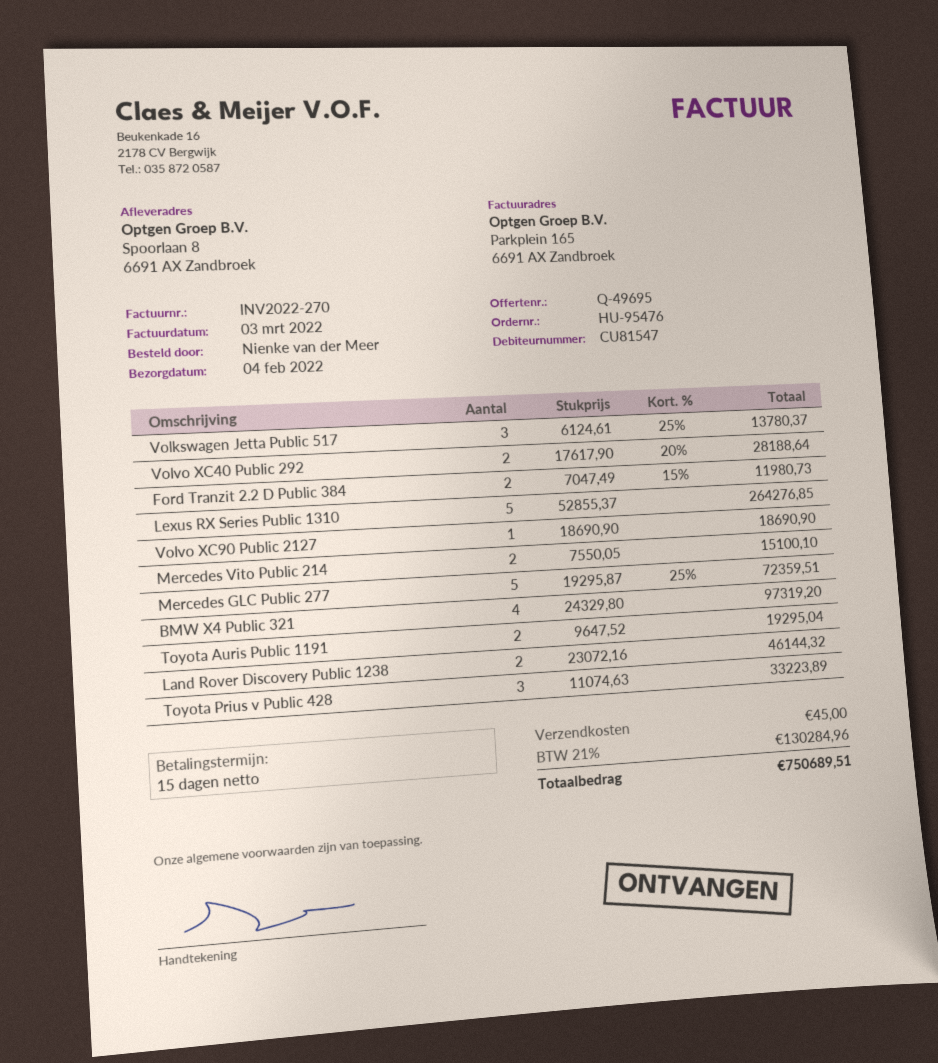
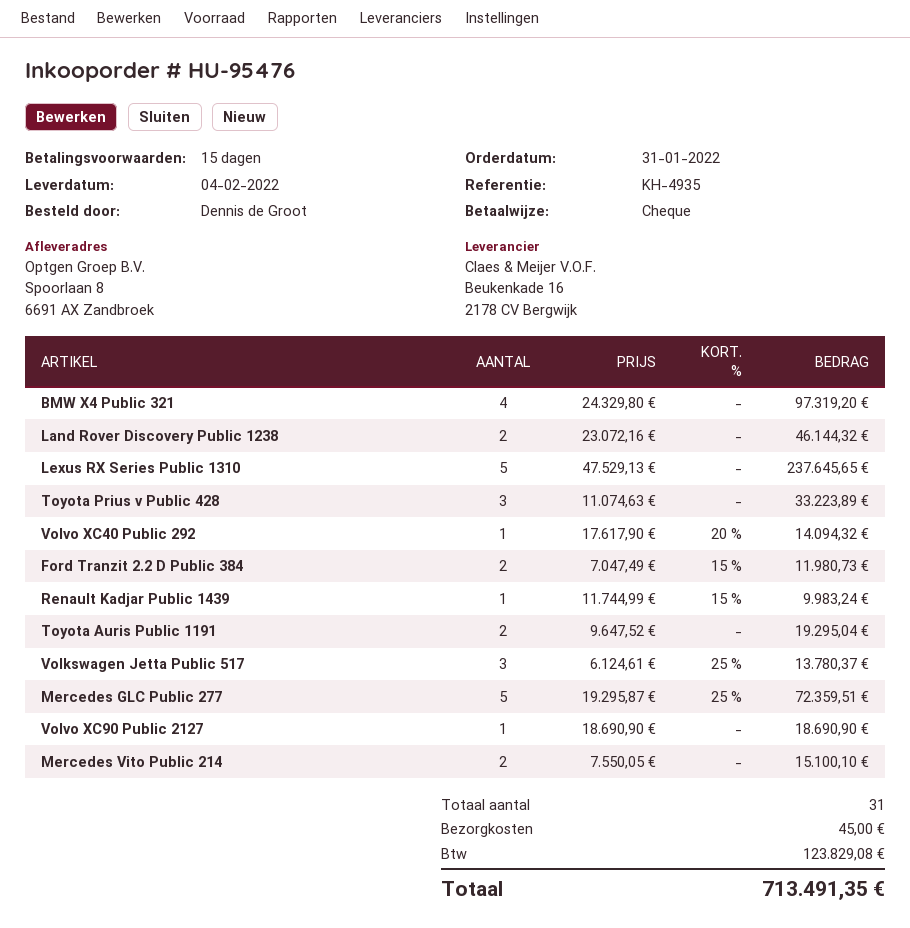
ordered by: Nienke van der Meer -> Dennis de Groot
Volvo XC40 Public 292: 2 x 17617.90 - 20% = 28188.64 -> 1 x 17617.90 - 20% = 14094.32
Lexus RX Series Public 1310: 5 x 52855.37 = 264276.85 -> 5 x 47529.13 = 237645.65
Renault Kadjar Public 1439: none -> 1 x 11744.99 - 15% = 9983.24
tax: 130284.96 -> 123829.08
total: 750689.51 -> 713491.35

